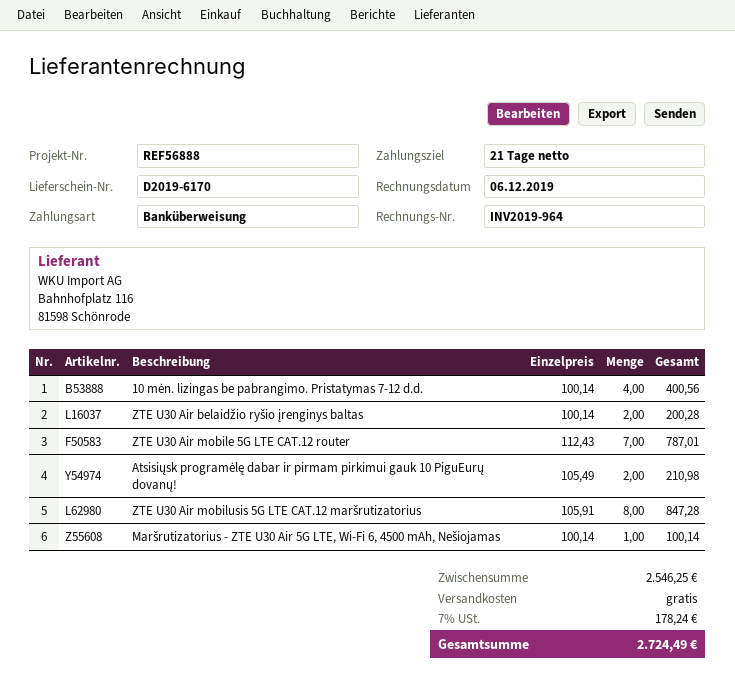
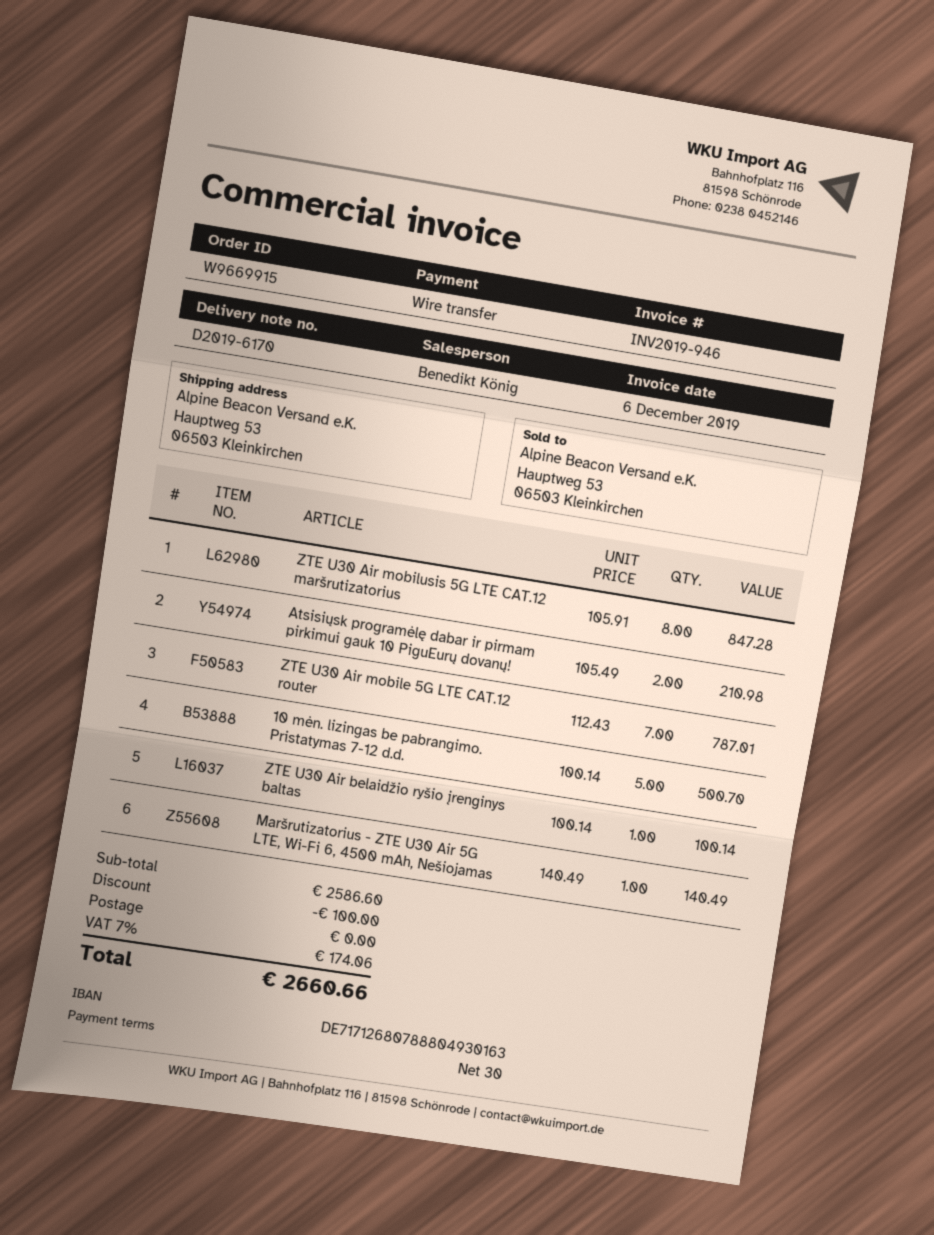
invoice number: INV2019-964 -> INV2019-946
payment terms: 21 days -> 30 days
10 mėn. lizingas be pabrangimo. Pristatymas 7-12 d.d.: 4 x 100.14 = 400.56 -> 5 x 100.14 = 500.70
ZTE U30 Air belaidžio ryšio įrenginys baltas: 2 x 100.14 = 200.28 -> 1 x 100.14 = 100.14
Maršrutizatorius - ZTE U30 Air 5G LTE, Wi-Fi 6, 4500 mAh, Nešiojamas: 1 x 100.14 = 100.14 -> 1 x 140.49 = 140.49
subtotal: 2546.25 -> 2586.60
discount: none -> 100.00
tax: 7% = 178.24 -> 7% = 174.06
total: 2724.49 -> 2660.66

